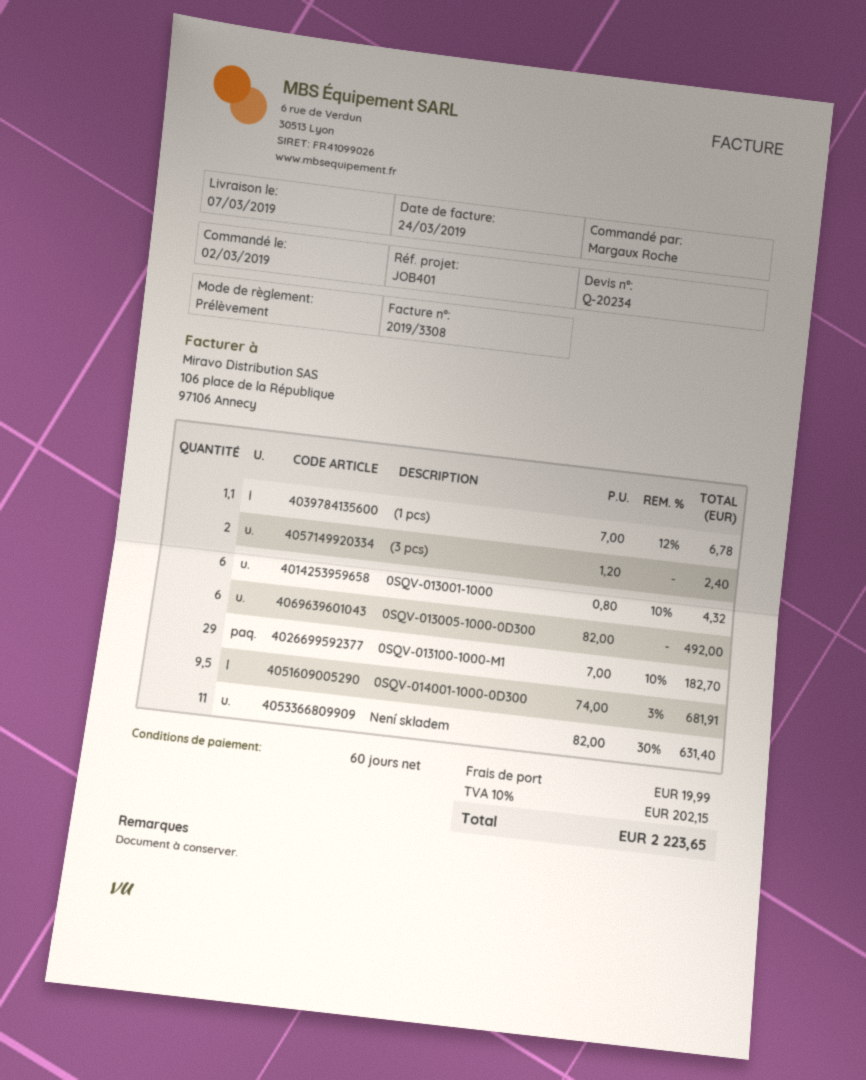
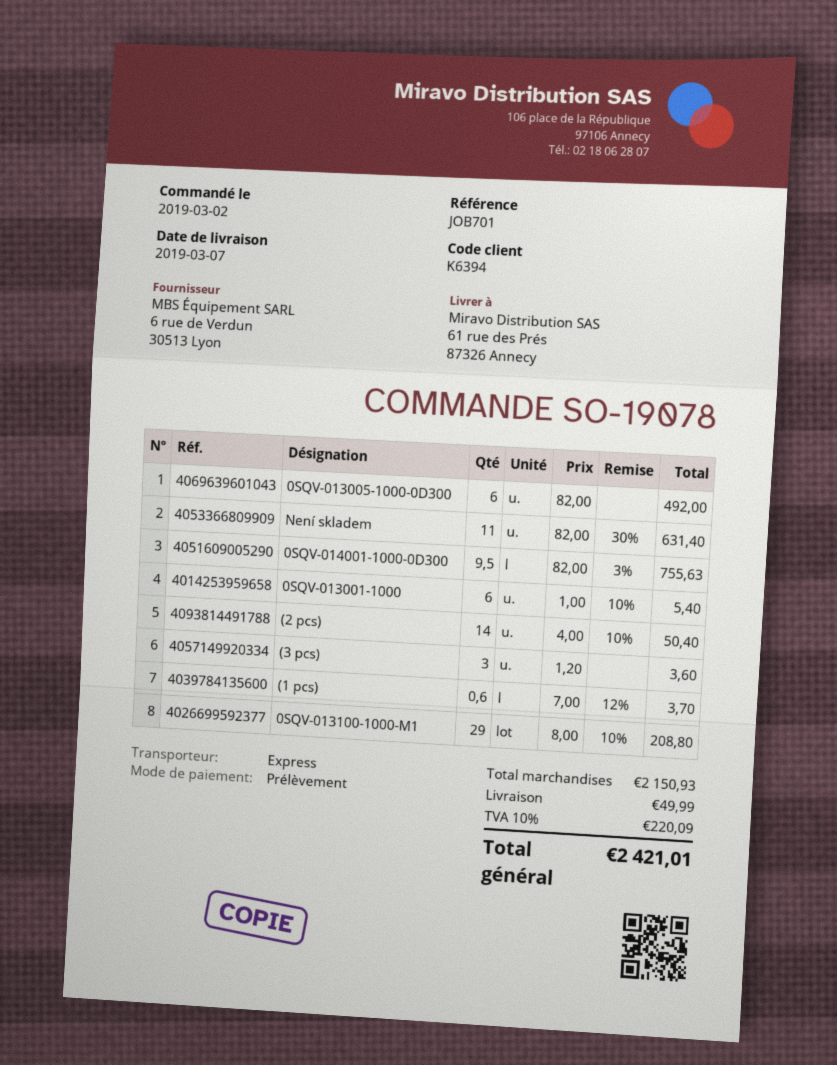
reference: JOB401 -> JOB701
(1 pcs): 1.1 x 7.00 - 12% = 6.78 -> 0.6 x 7.00 - 12% = 3.70
(3 pcs): 2 x 1.20 = 2.40 -> 3 x 1.20 = 3.60
0SQV-013001-1000: 6 x 0.80 - 10% = 4.32 -> 6 x 1.00 - 10% = 5.40
0SQV-013100-1000-M1: 29 x 7.00 - 10% = 182.70 -> 29 x 8.00 - 10% = 208.80
0SQV-014001-1000-0D300: 9.5 x 74.00 - 3% = 681.91 -> 9.5 x 82.00 - 3% = 755.63
(2 pcs): none -> 14 x 4.00 - 10% = 50.40
shipping: 19.99 -> 49.99
tax: 10% = 202.15 -> 10% = 220.09
total: 2223.65 -> 2421.01

